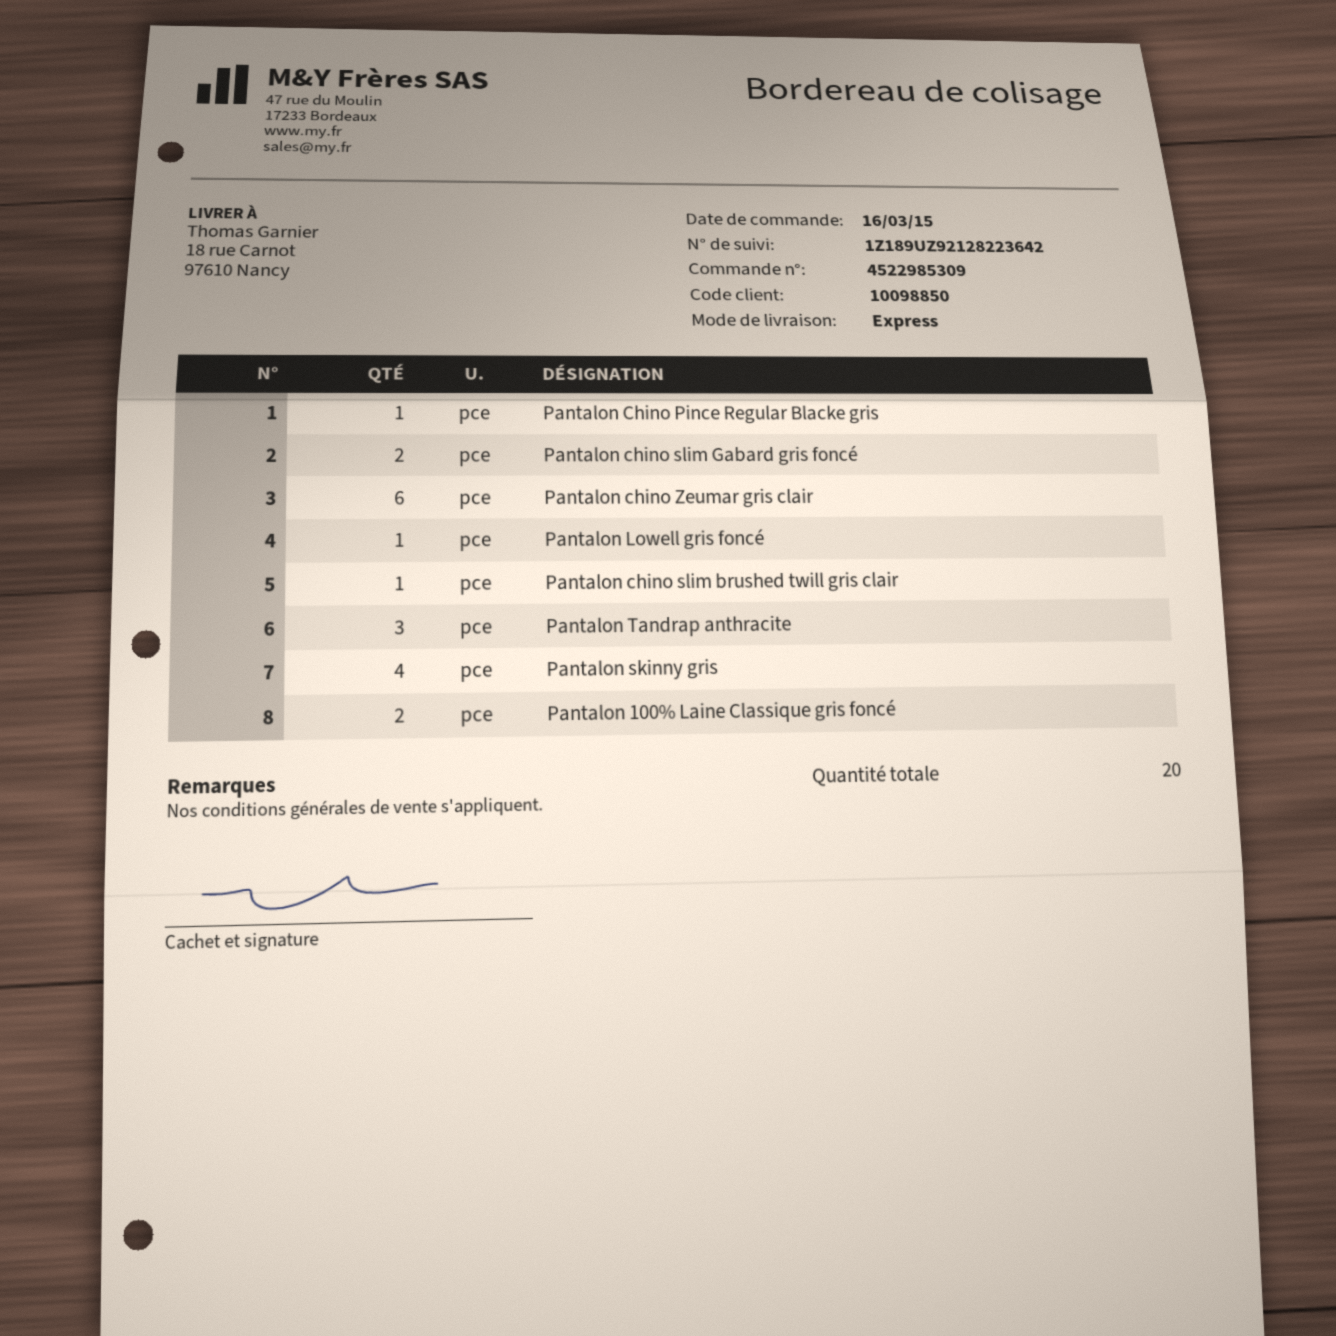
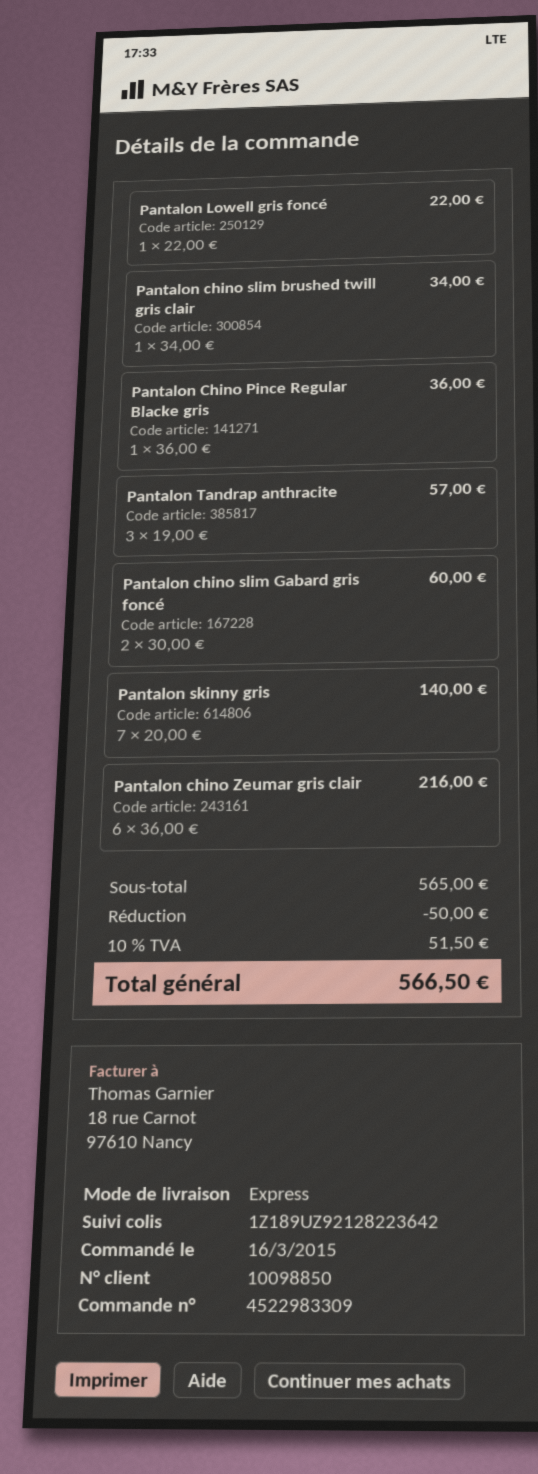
order number: 4522985309 -> 4522983309
Pantalon skinny gris: 4 -> 7
Pantalon 100% Laine Classique gris foncé: 2 -> none

